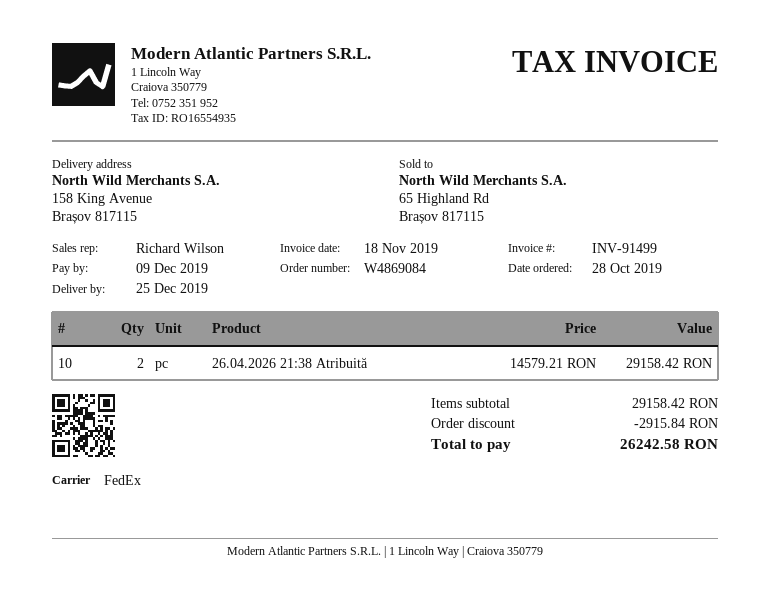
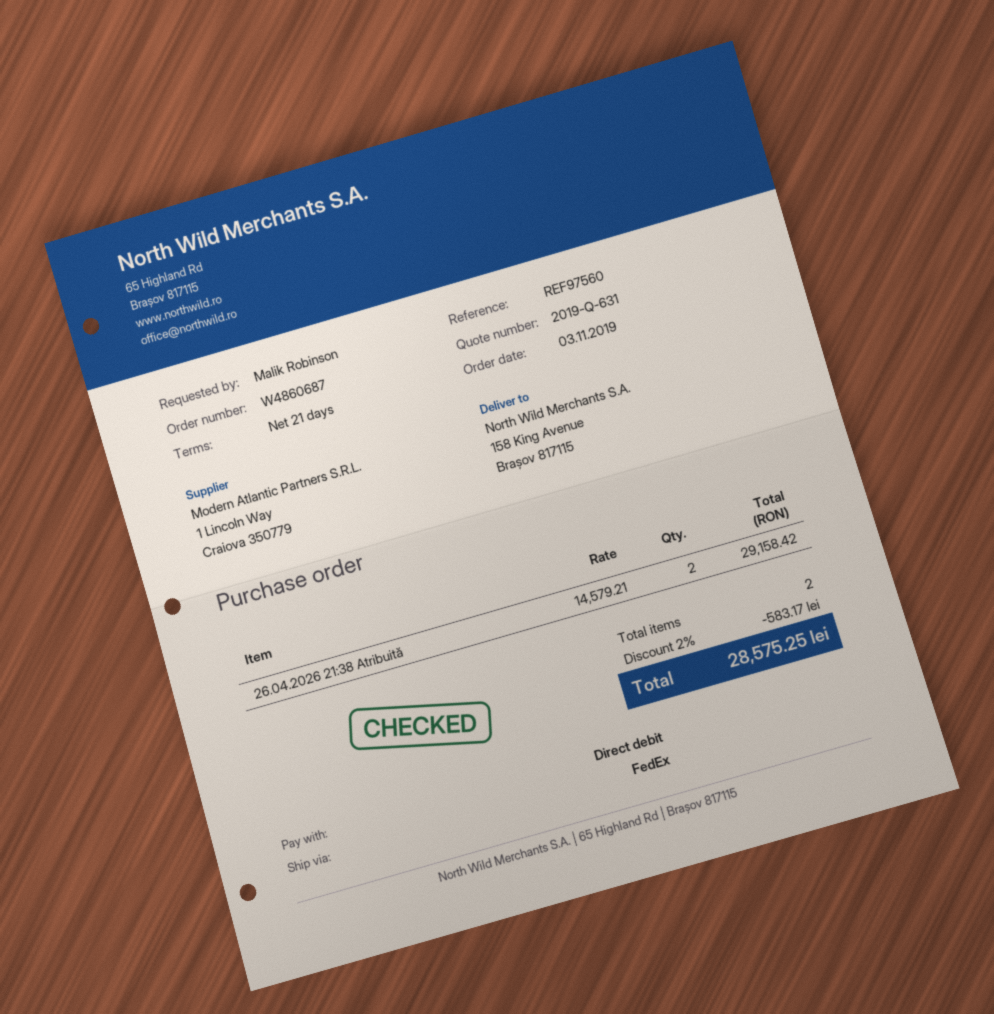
order number: W4869084 -> W4860687
order date: 2019-10-28 -> 2019-11-03
discount: 2915.84 -> 583.17
total: 26242.58 -> 28575.25

